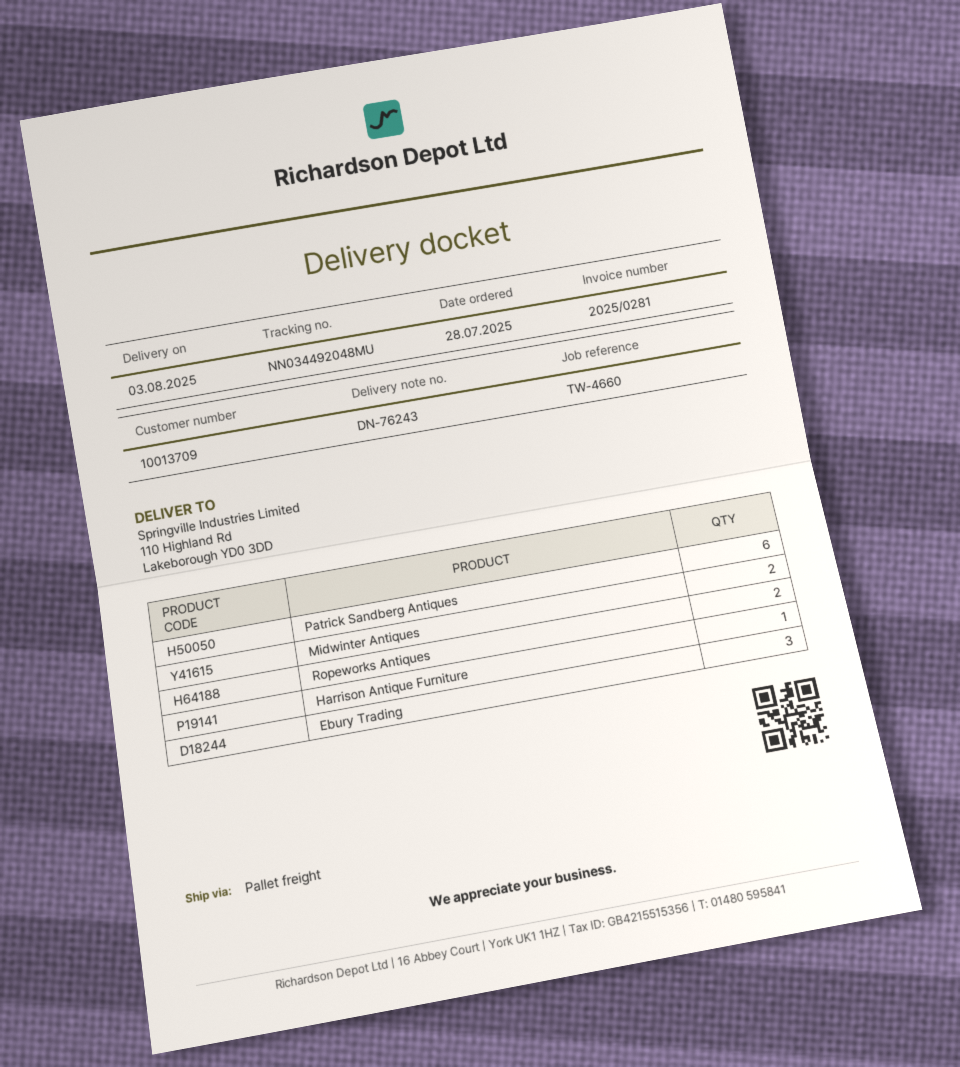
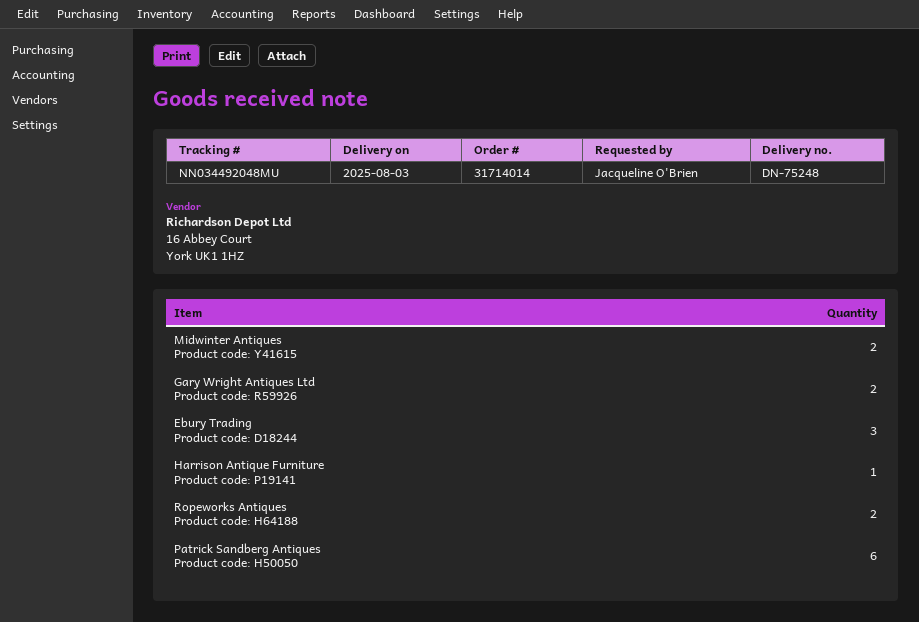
delivery note number: DN-76243 -> DN-75248
Gary Wright Antiques Ltd: none -> 2

